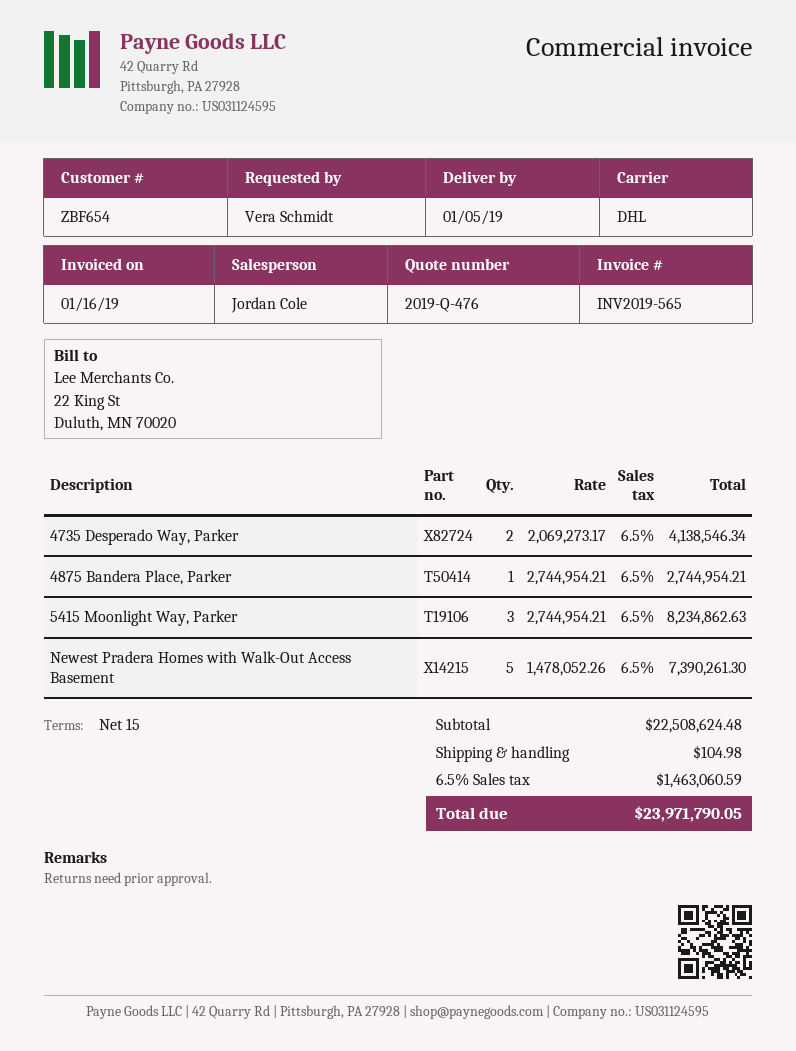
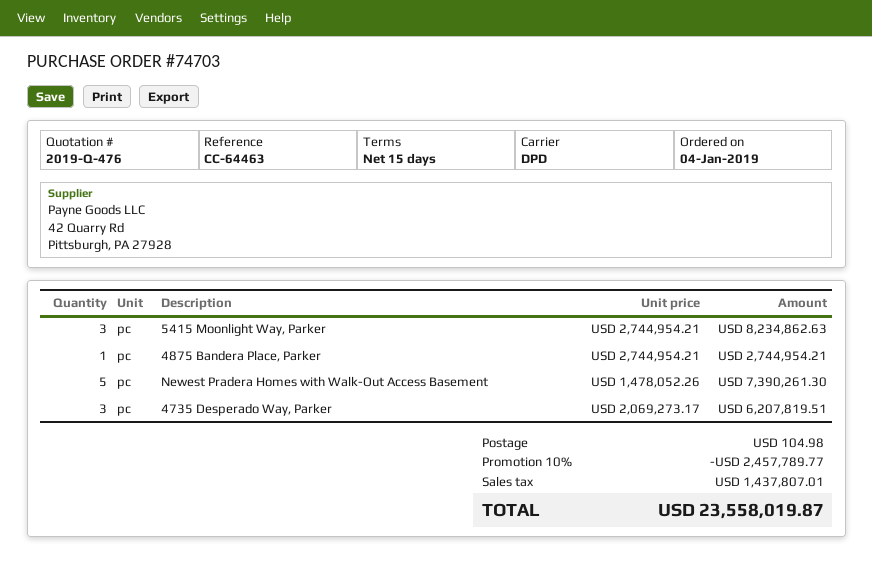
shipping method: DHL -> DPD
4735 Desperado Way, Parker: 2 x 2069273.17 = 4138546.34 -> 3 x 2069273.17 = 6207819.51
discount: none -> 10% = 2457789.77
tax: 1463060.59 -> 1437807.01
total: 23971790.05 -> 23558019.87

